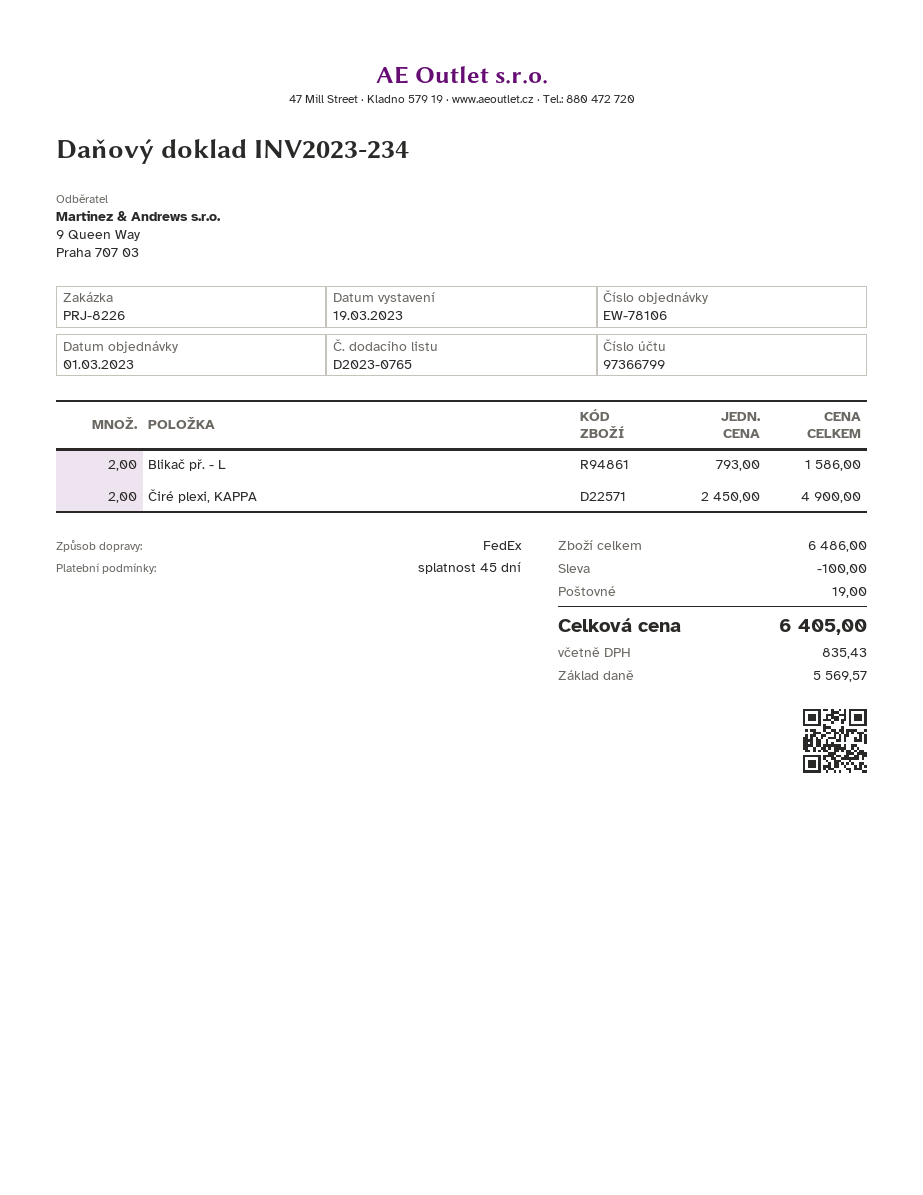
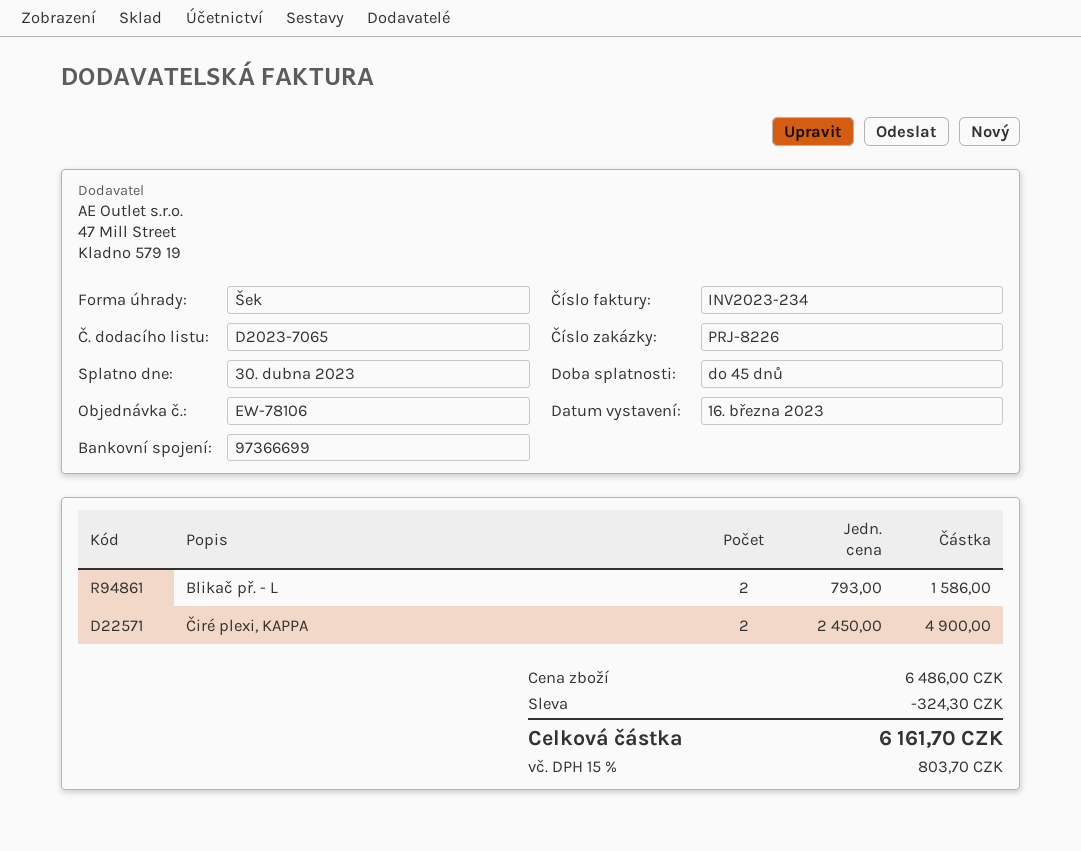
delivery note number: D2023-0765 -> D2023-7065
invoice date: 2023-03-19 -> 2023-03-16
bank account: 97366799 -> 97366699
discount: 100.00 -> 324.30
shipping: 19.00 -> none
tax: 835.43 -> 803.70
total: 6405.00 -> 6161.70

